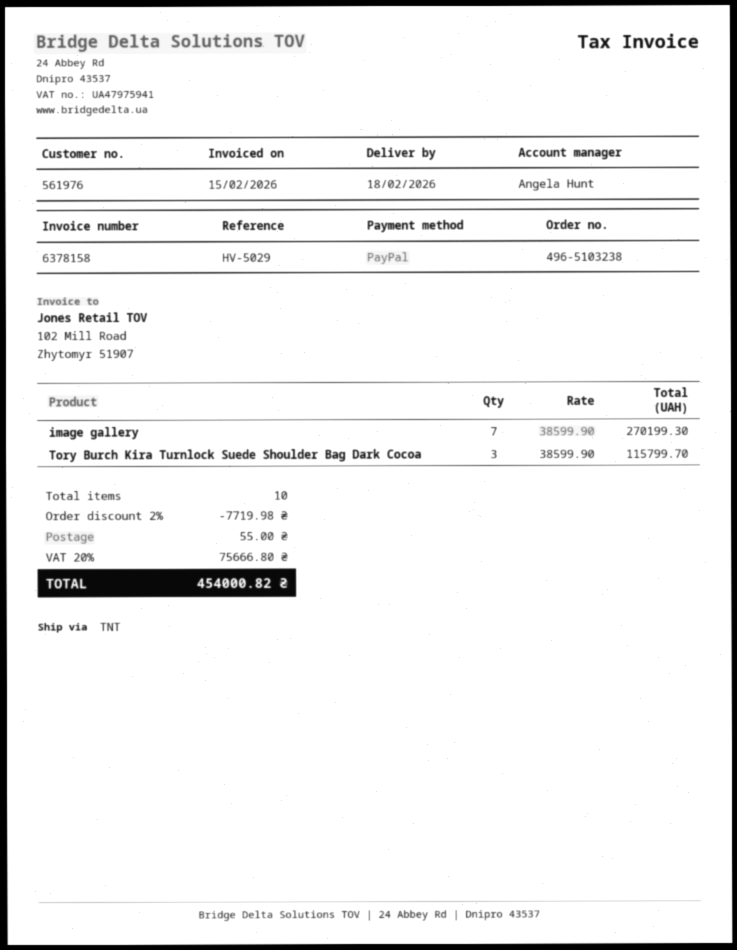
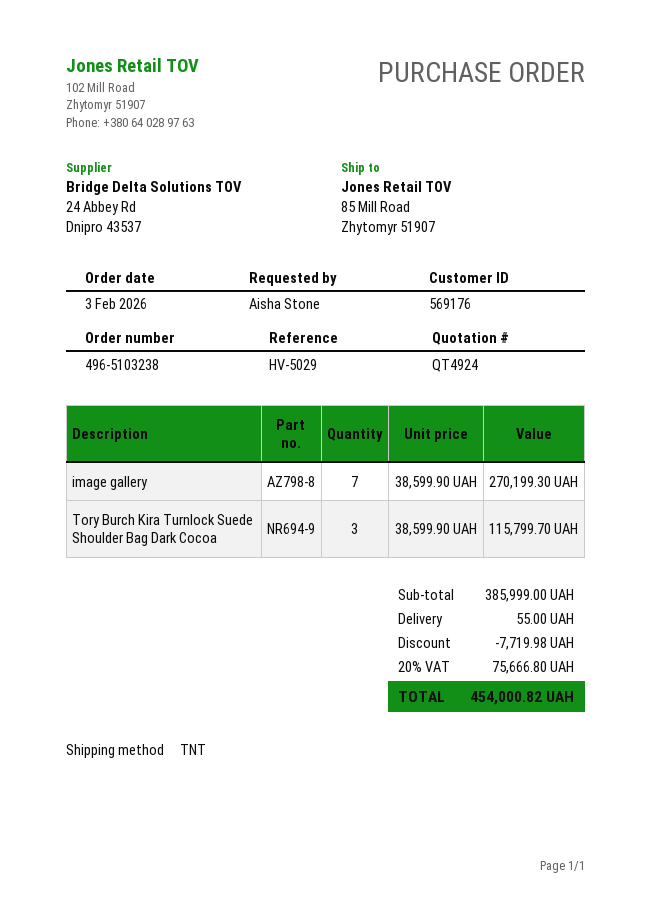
customer number: 561976 -> 569176

